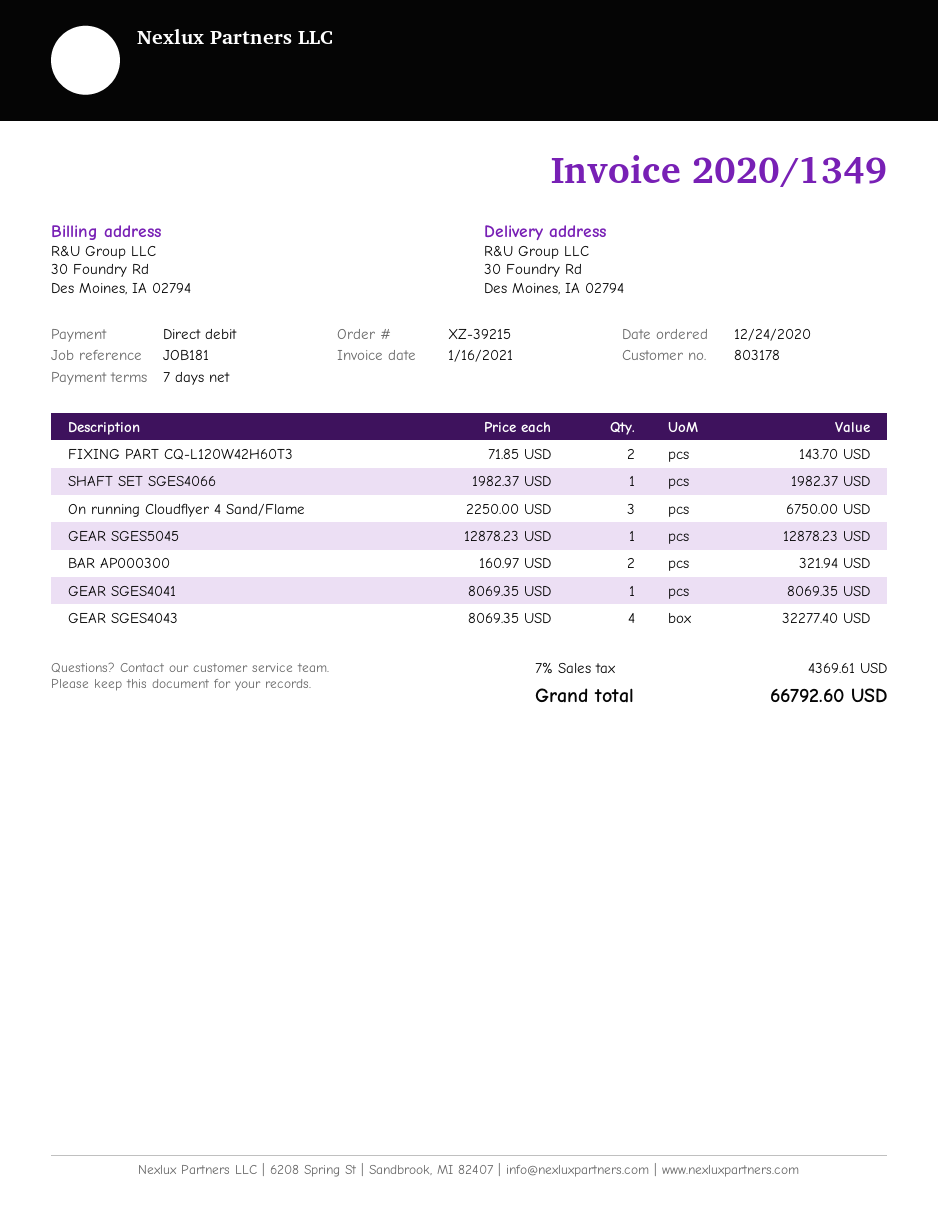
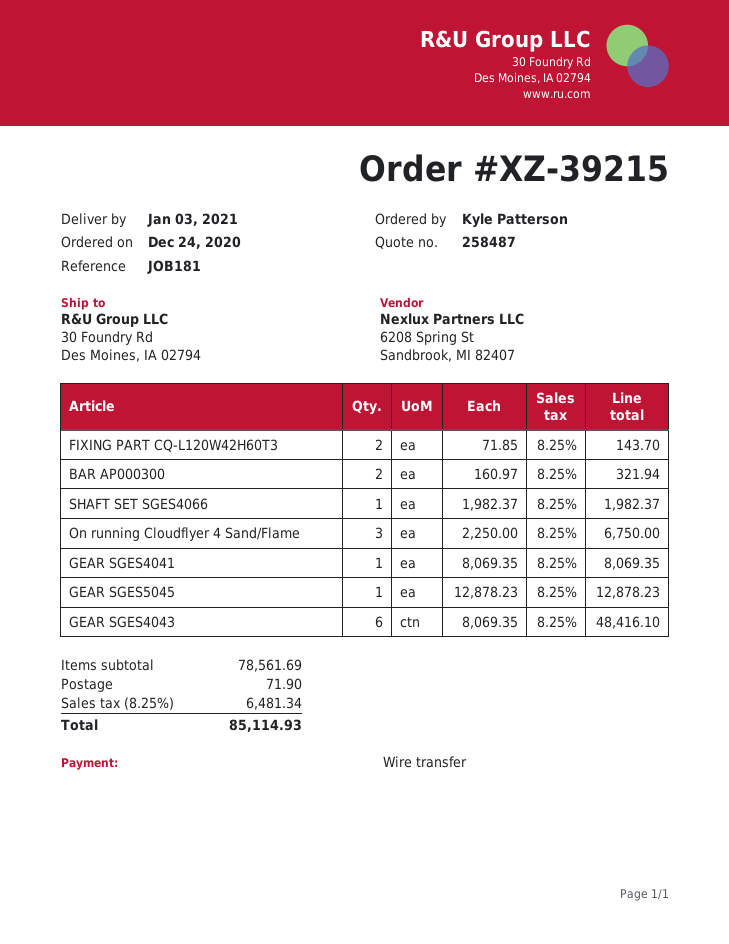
payment method: direct debit -> bank transfer
GEAR SGES4043: 4 x 8069.35 = 32277.40 -> 6 x 8069.35 = 48416.10
shipping: none -> 71.90
tax: 7% = 4369.61 -> 8.25% = 6481.34
total: 66792.60 -> 85114.93

